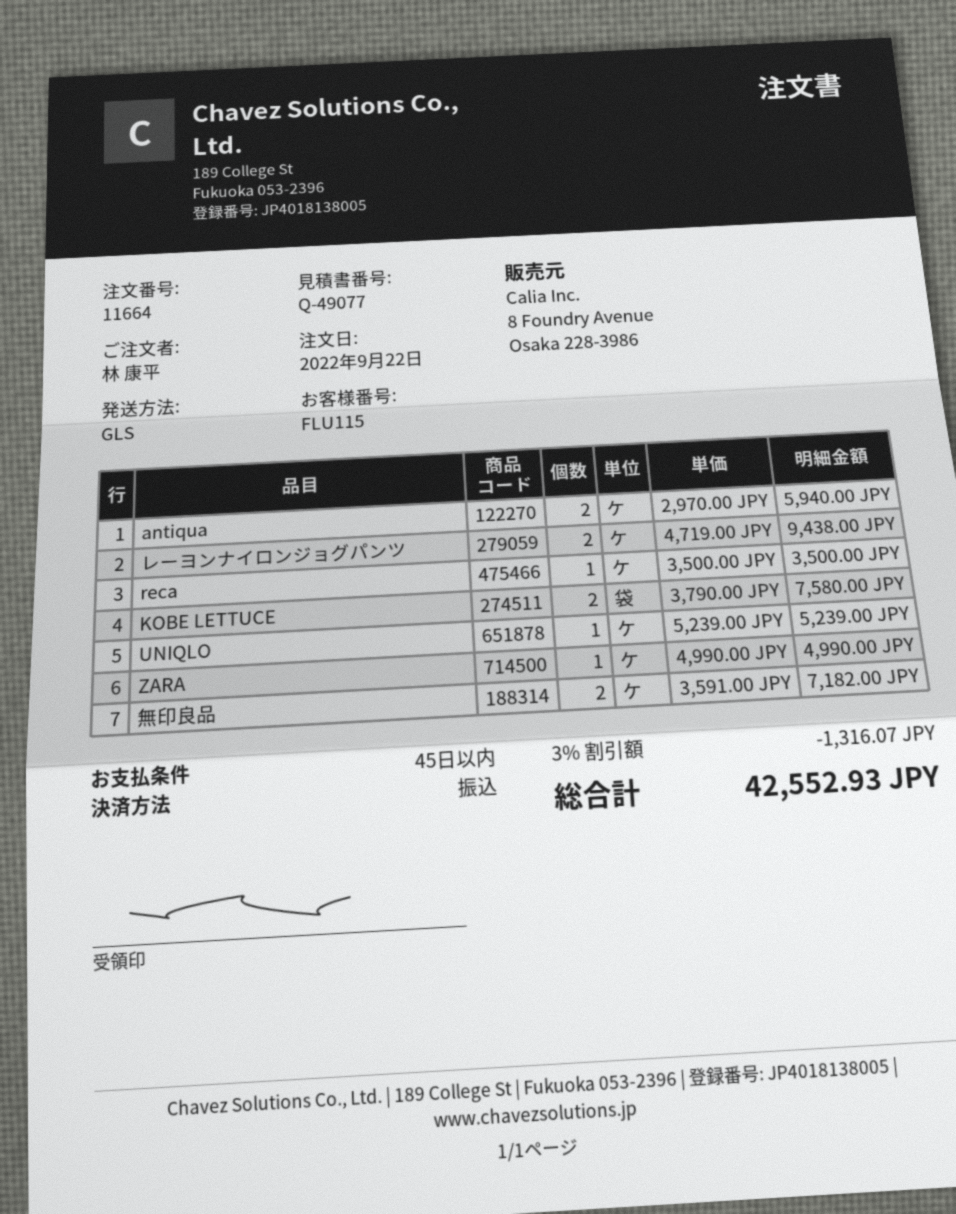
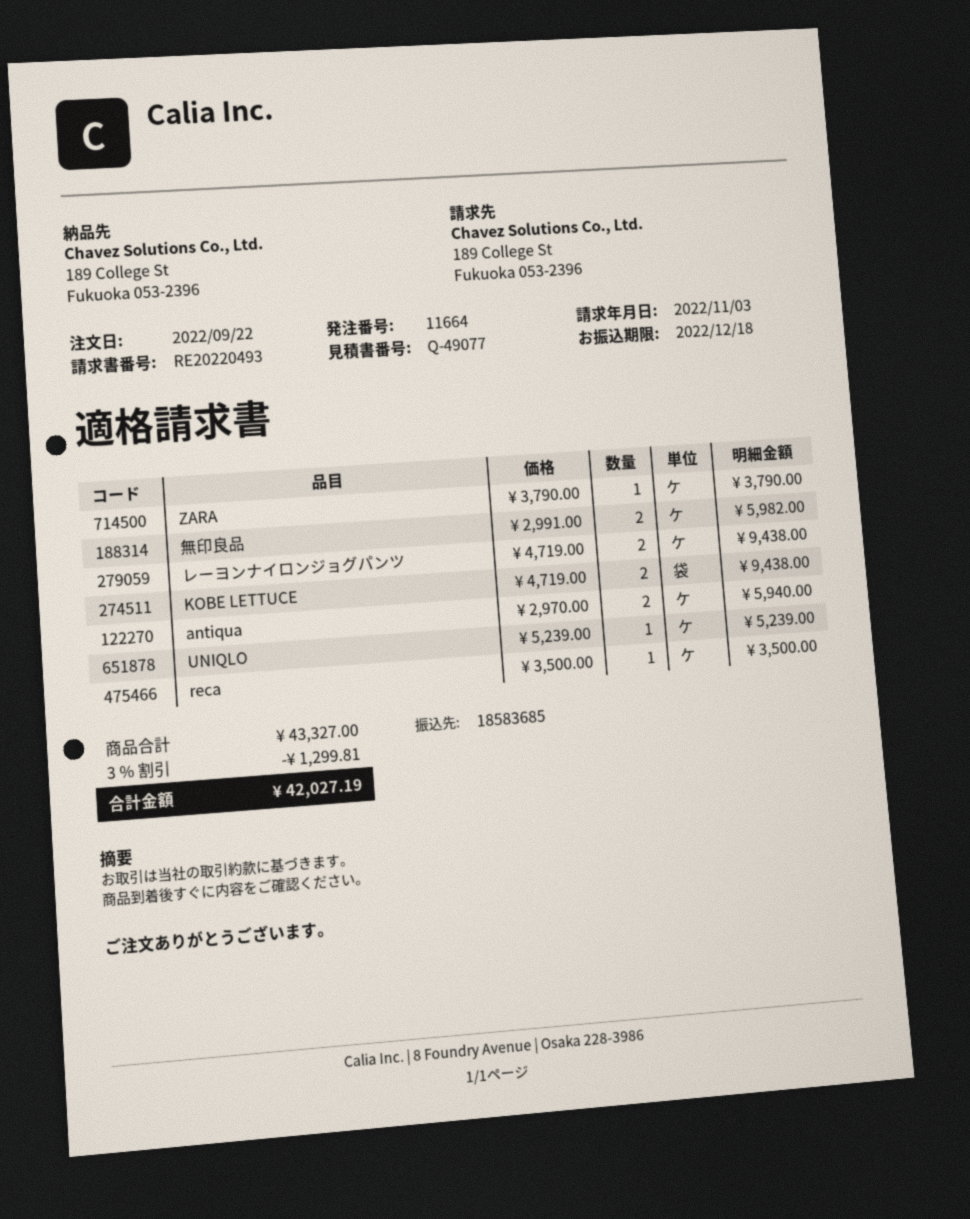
KOBE LETTUCE: 2 x 3790.00 = 7580.00 -> 2 x 4719.00 = 9438.00
ZARA: 1 x 4990.00 = 4990.00 -> 1 x 3790.00 = 3790.00
無印良品: 2 x 3591.00 = 7182.00 -> 2 x 2991.00 = 5982.00
discount: 3% = 1316.07 -> 3% = 1299.81
total: 42552.93 -> 42027.19

